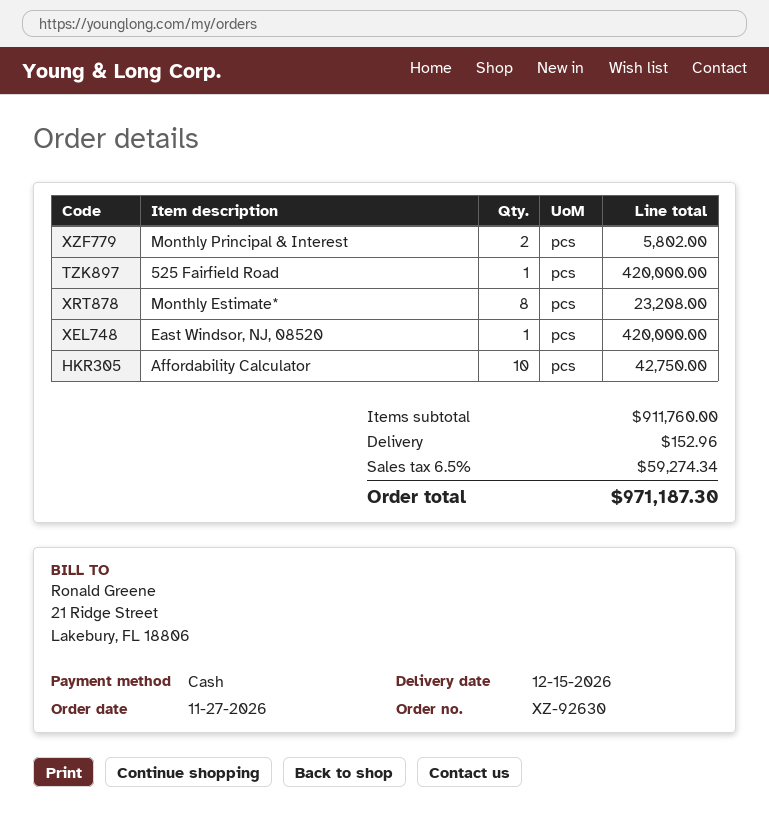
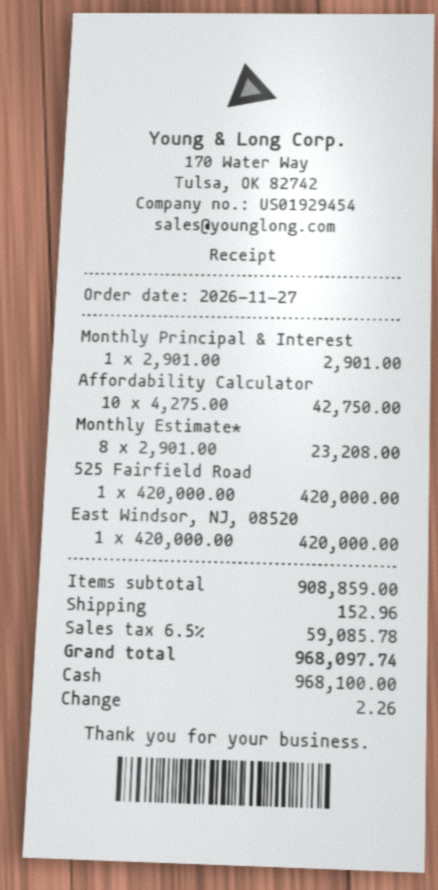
Monthly Principal & Interest: 2 for 5802.00 -> 1 for 2901.00
subtotal: 911760.00 -> 908859.00
tax: 6.5% = 59274.34 -> 6.5% = 59085.78
total: 971187.30 -> 968097.74

